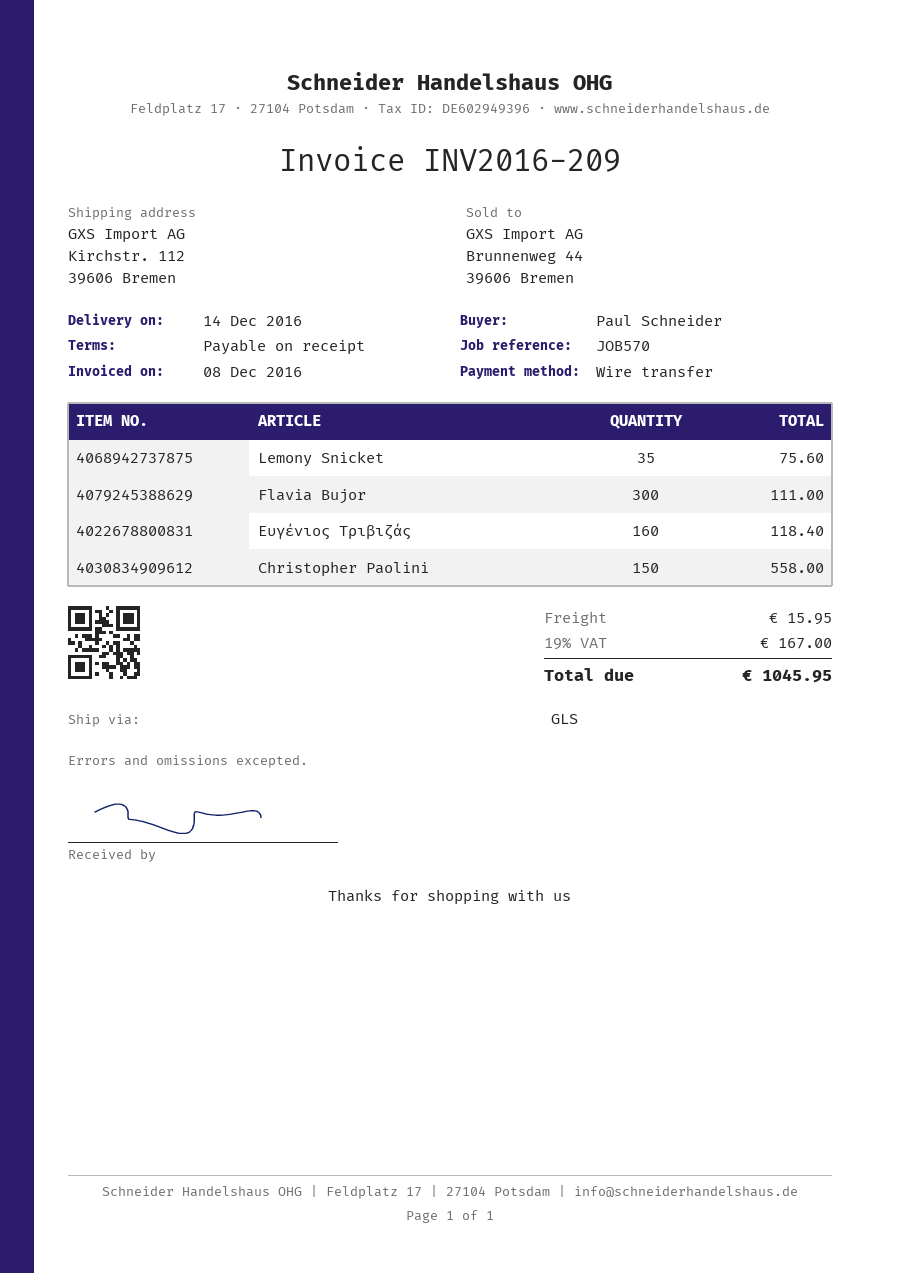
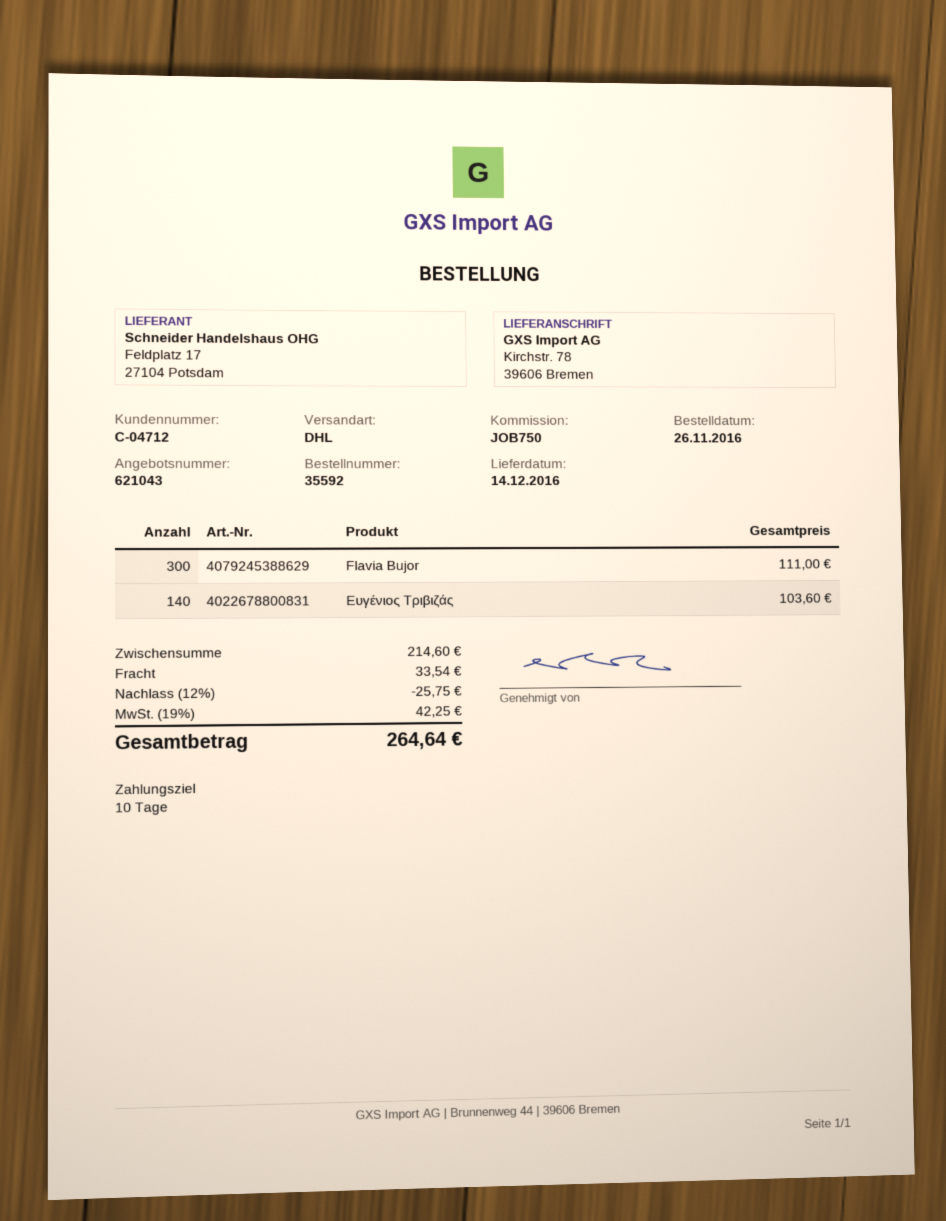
payment terms: on receipt -> 10 days
reference: JOB570 -> JOB750
shipping method: GLS -> DHL
ship to: Kirchstr. 112, 39606 Bremen -> Kirchstr. 78, 39606 Bremen
Lemony Snicket: 35 for 75.60 -> none
Ευγένιος Τριβιζάς: 160 for 118.40 -> 140 for 103.60
Christopher Paolini: 150 for 558.00 -> none
discount: none -> 12% = 25.75
shipping: 15.95 -> 33.54
tax: 19% = 167.00 -> 19% = 42.25
total: 1045.95 -> 264.64

